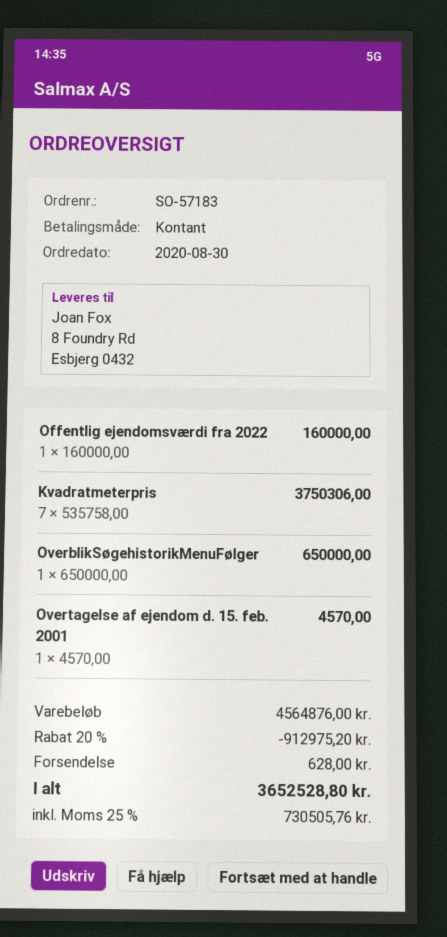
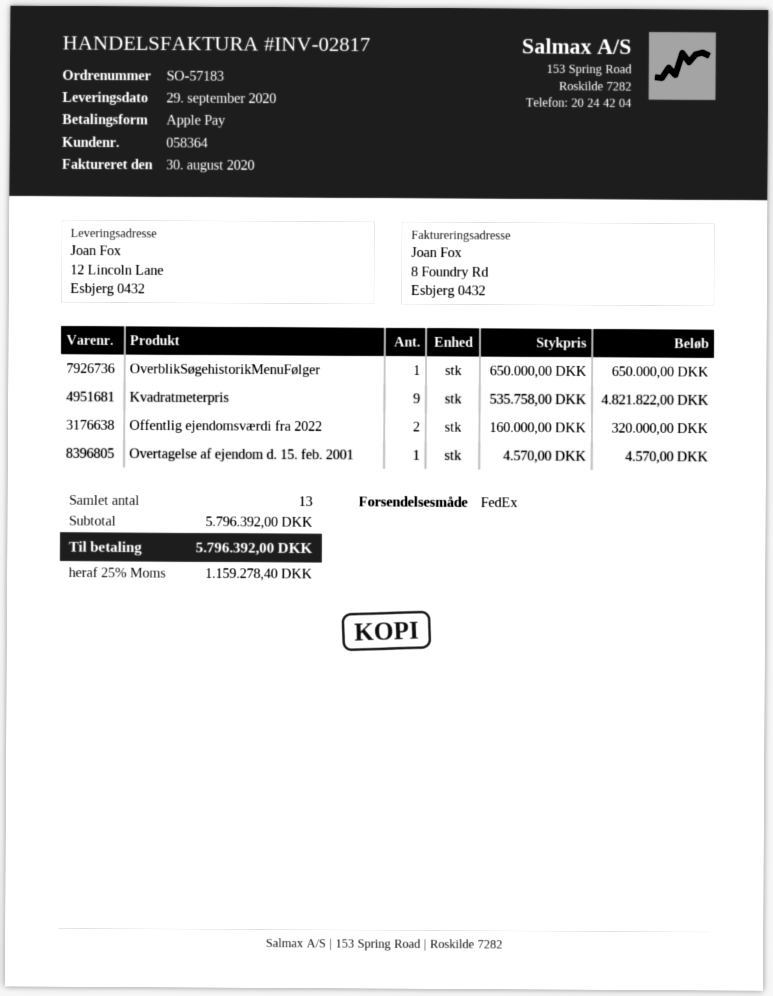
payment method: cash -> Apple Pay
ship to: 8 Foundry Rd, Esbjerg 0432 -> 12 Lincoln Lane, Esbjerg 0432
Offentlig ejendomsværdi fra 2022: 1 x 160000.00 = 160000.00 -> 2 x 160000.00 = 320000.00
Kvadratmeterpris: 7 x 535758.00 = 3750306.00 -> 9 x 535758.00 = 4821822.00
subtotal: 4564876.00 -> 5796392.00
discount: 20% = 912975.20 -> none
shipping: 628.00 -> none
tax: 25% = 730505.76 -> 25% = 1159278.40
total: 3652528.80 -> 5796392.00

